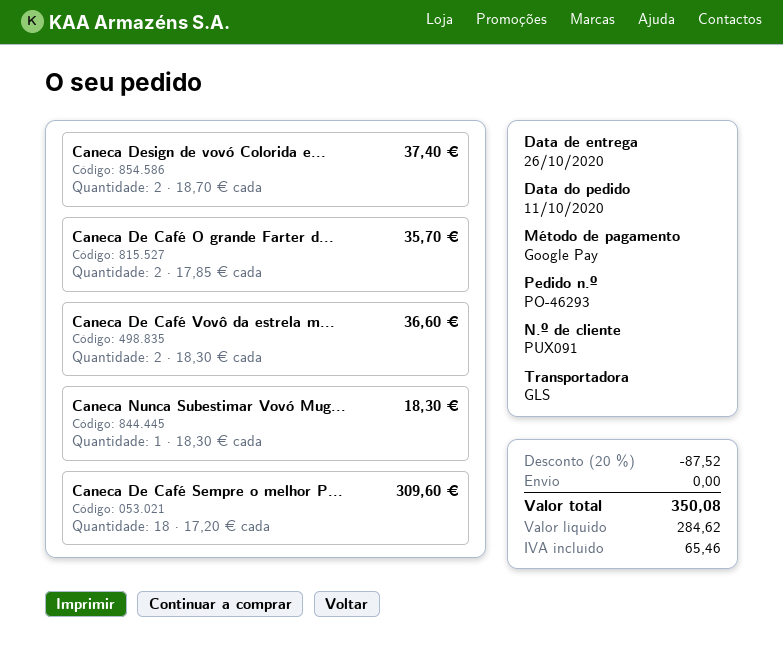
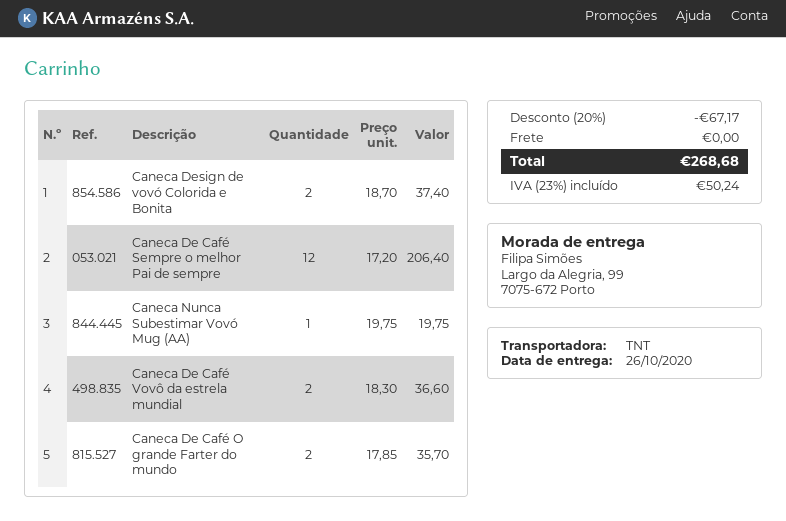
shipping method: GLS -> TNT
Caneca Nunca Subestimar Vovó Mug...: 1 x 18.30 = 18.30 -> 1 x 19.75 = 19.75
Caneca De Café Sempre o melhor P...: 18 x 17.20 = 309.60 -> 12 x 17.20 = 206.40
discount: 20% = 87.52 -> 20% = 67.17
tax: 65.46 -> 50.24
total: 350.08 -> 268.68

